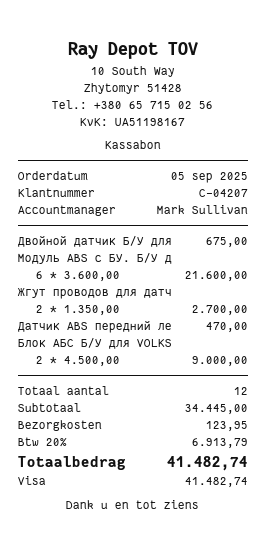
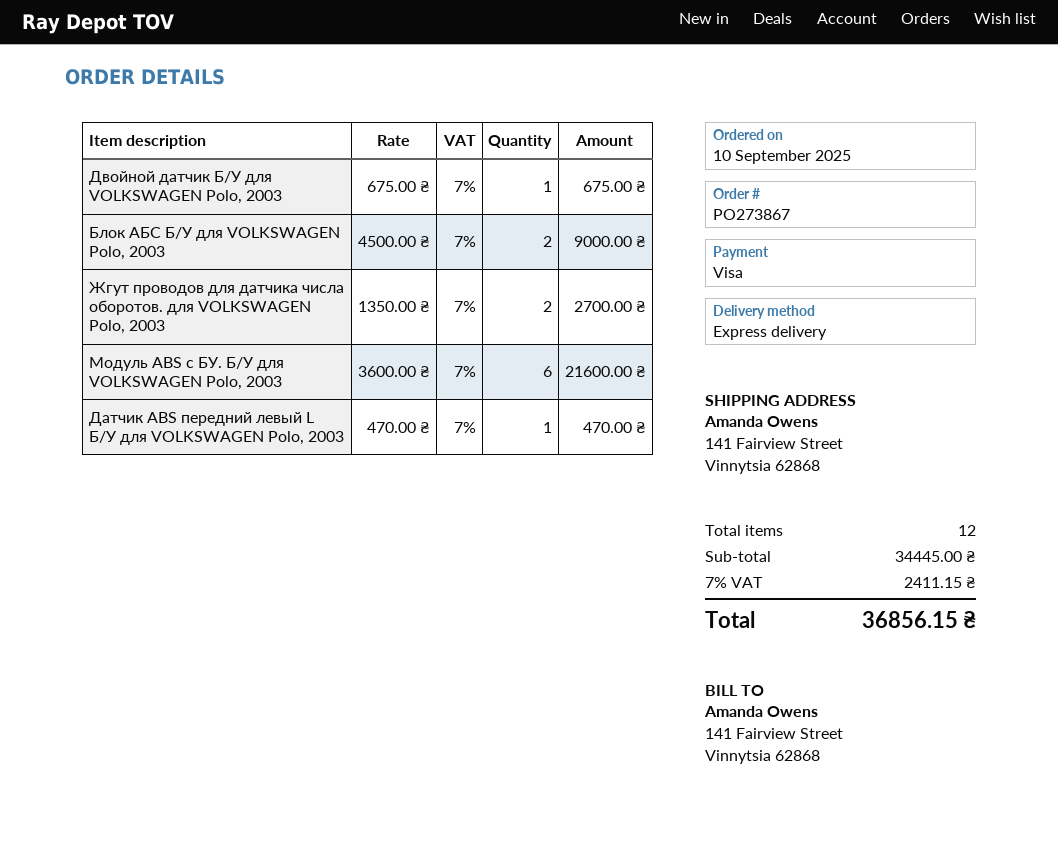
order date: 2025-09-05 -> 2025-09-10
shipping: 123.95 -> none
tax: 20% = 6913.79 -> 7% = 2411.15
total: 41482.74 -> 36856.15

